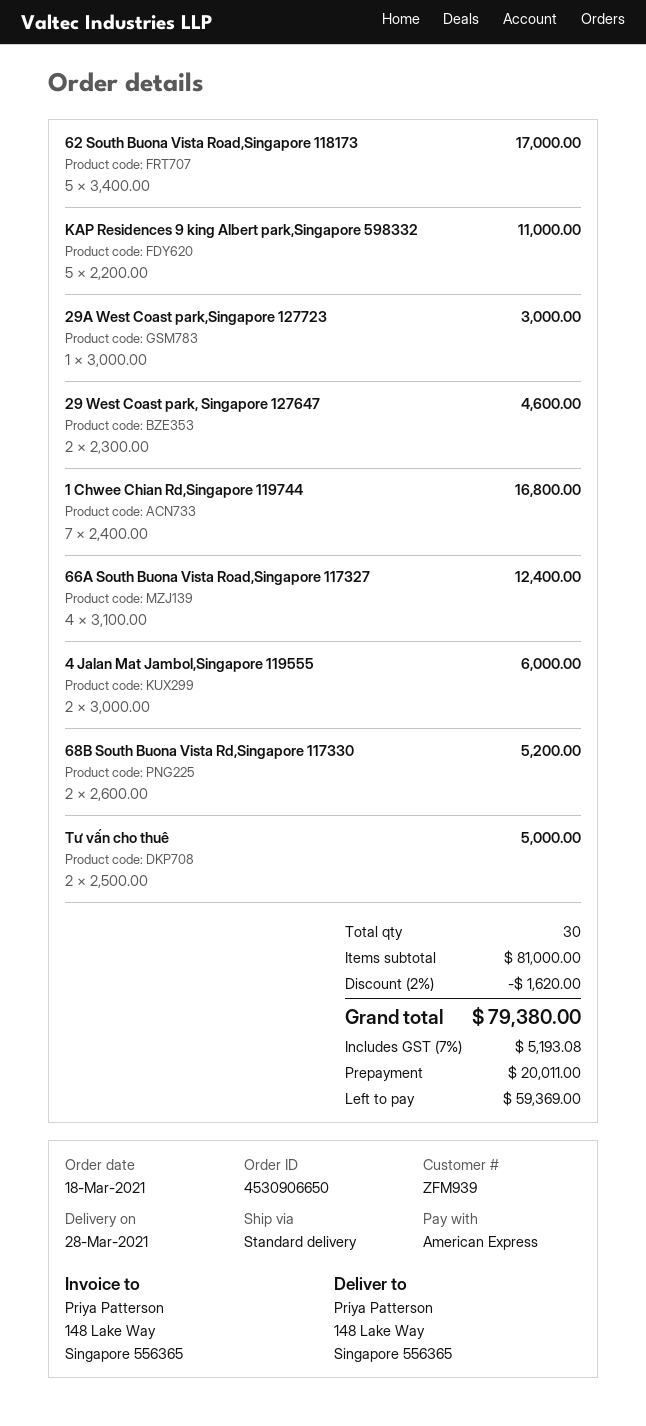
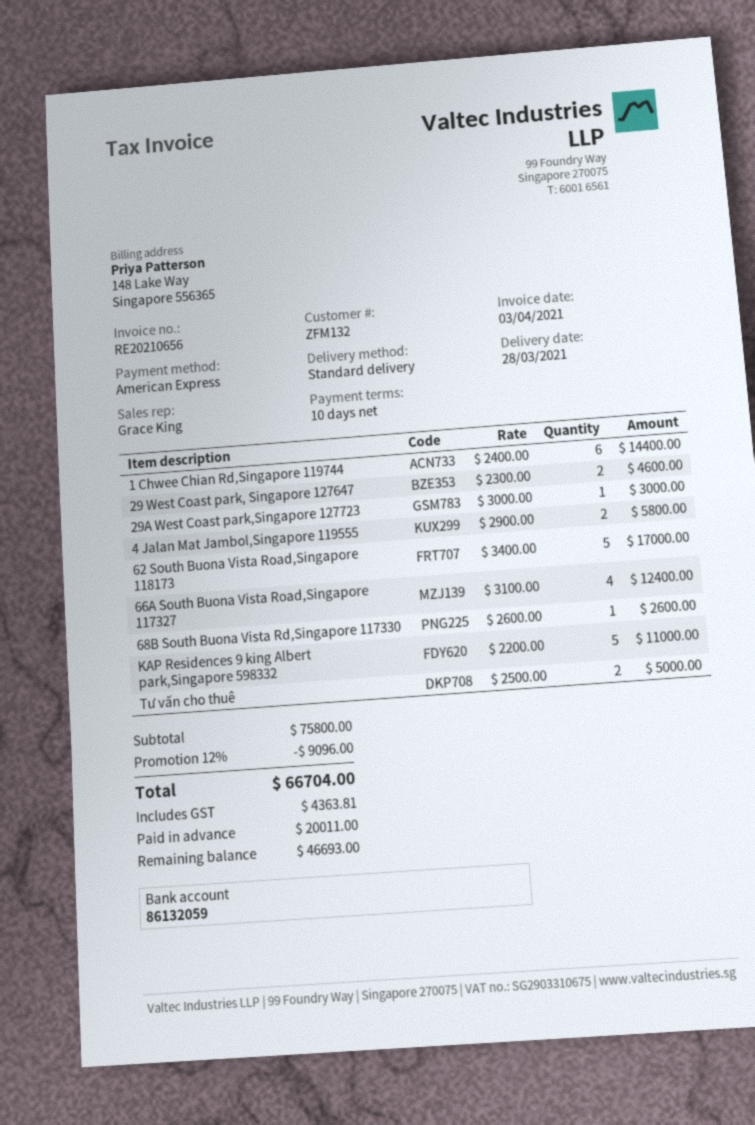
customer number: ZFM939 -> ZFM132
1 Chwee Chian Rd,Singapore 119744: 7 x 2400.00 = 16800.00 -> 6 x 2400.00 = 14400.00
4 Jalan Mat Jambol,Singapore 119555: 2 x 3000.00 = 6000.00 -> 2 x 2900.00 = 5800.00
68B South Buona Vista Rd,Singapore 117330: 2 x 2600.00 = 5200.00 -> 1 x 2600.00 = 2600.00
subtotal: 81000.00 -> 75800.00
discount: 2% = 1620.00 -> 12% = 9096.00
tax: 5193.08 -> 4363.81
total: 79380.00 -> 66704.00
balance: 59369.00 -> 46693.00

